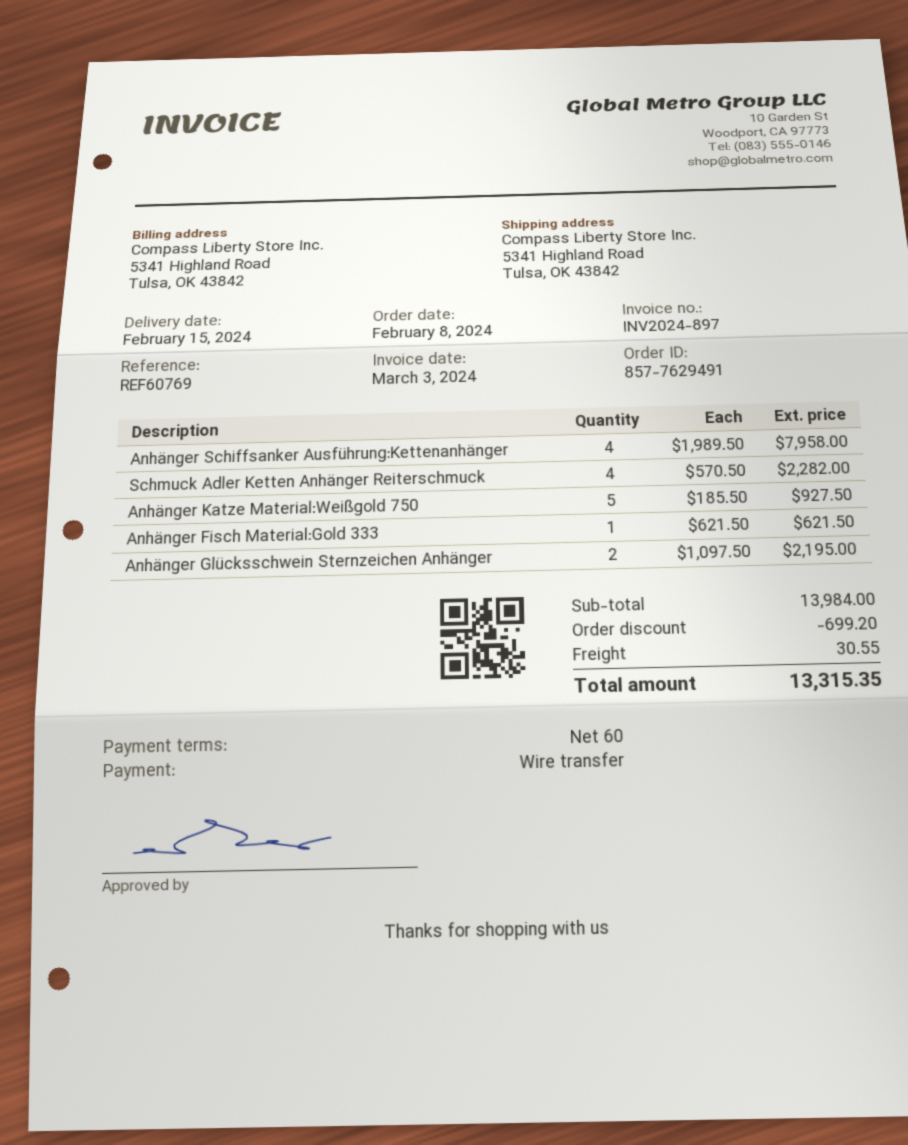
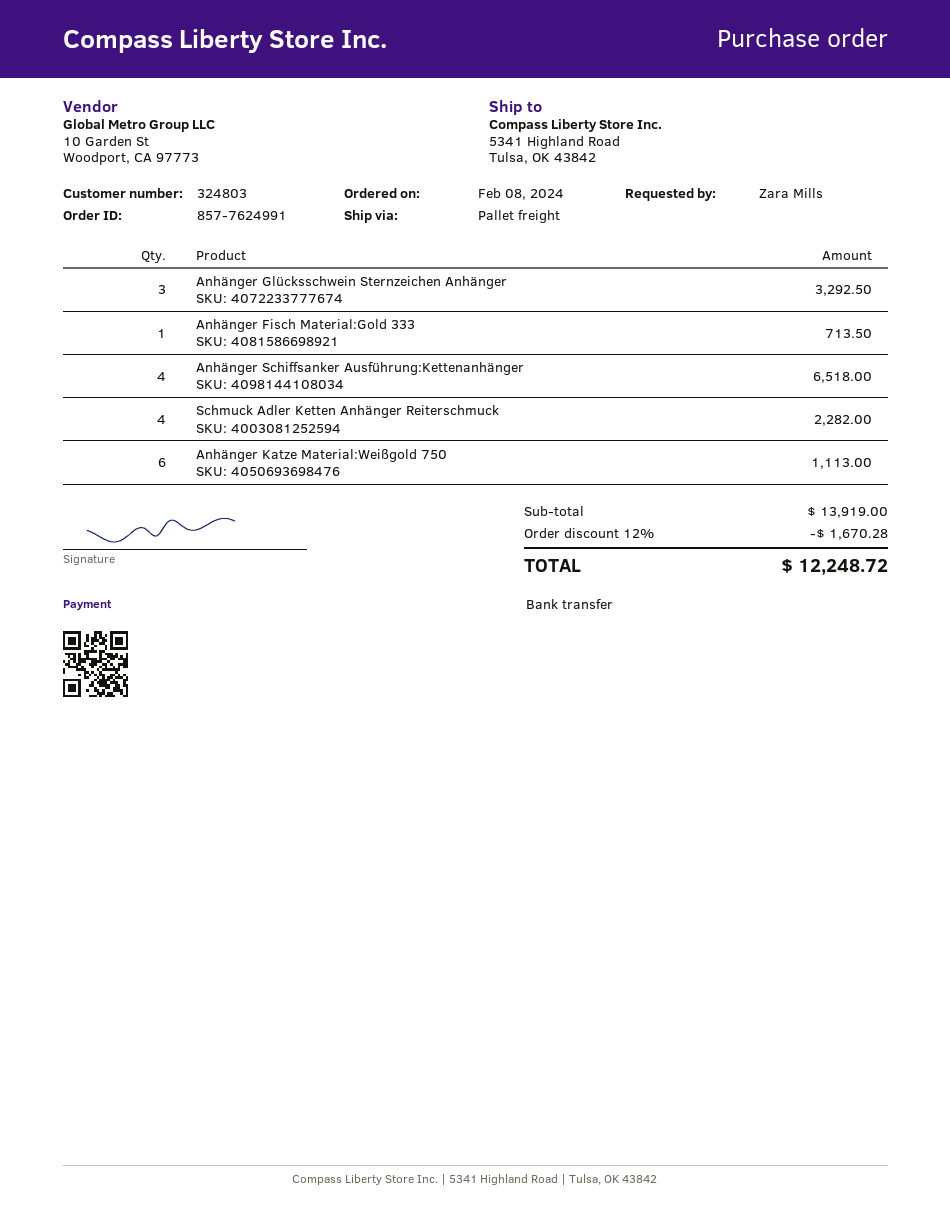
order number: 857-7629491 -> 857-7624991
Anhänger Schiffsanker Ausführung:Kettenanhänger: 4 for 7958.00 -> 4 for 6518.00
Anhänger Katze Material:Weißgold 750: 5 for 927.50 -> 6 for 1113.00
Anhänger Fisch Material:Gold 333: 1 for 621.50 -> 1 for 713.50
Anhänger Glücksschwein Sternzeichen Anhänger: 2 for 2195.00 -> 3 for 3292.50
subtotal: 13984.00 -> 13919.00
discount: 699.20 -> 1670.28
shipping: 30.55 -> none
total: 13315.35 -> 12248.72

